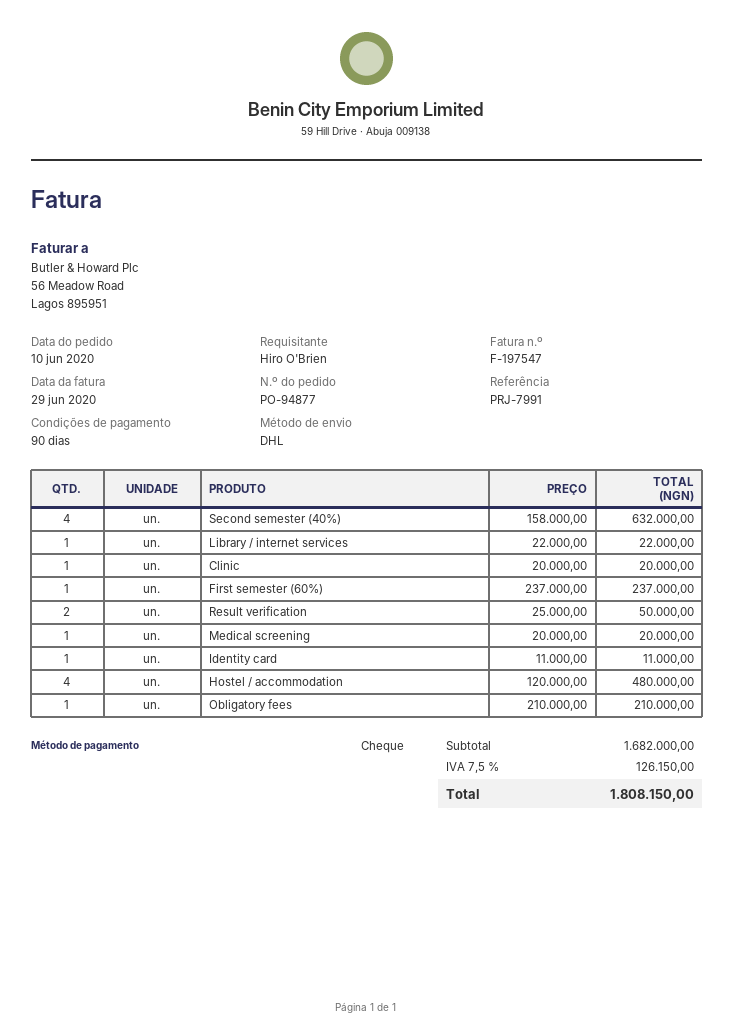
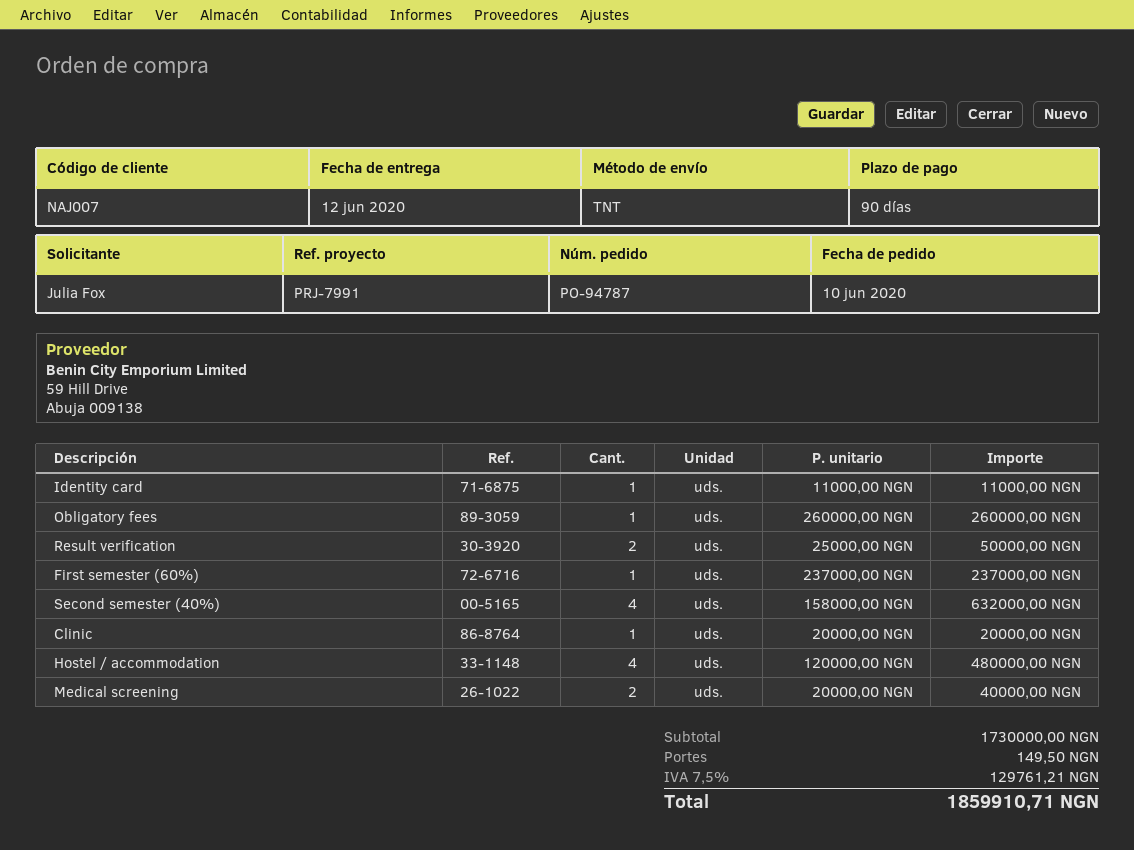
order number: PO-94877 -> PO-94787
ordered by: Hiro O'Brien -> Julia Fox
shipping method: DHL -> TNT
Library / internet services: 1 x 22000.00 = 22000.00 -> none
Medical screening: 1 x 20000.00 = 20000.00 -> 2 x 20000.00 = 40000.00
Obligatory fees: 1 x 210000.00 = 210000.00 -> 1 x 260000.00 = 260000.00
subtotal: 1682000.00 -> 1730000.00
shipping: none -> 149.50
tax: 7.5% = 126150.00 -> 7.5% = 129761.21
total: 1808150.00 -> 1859910.71

